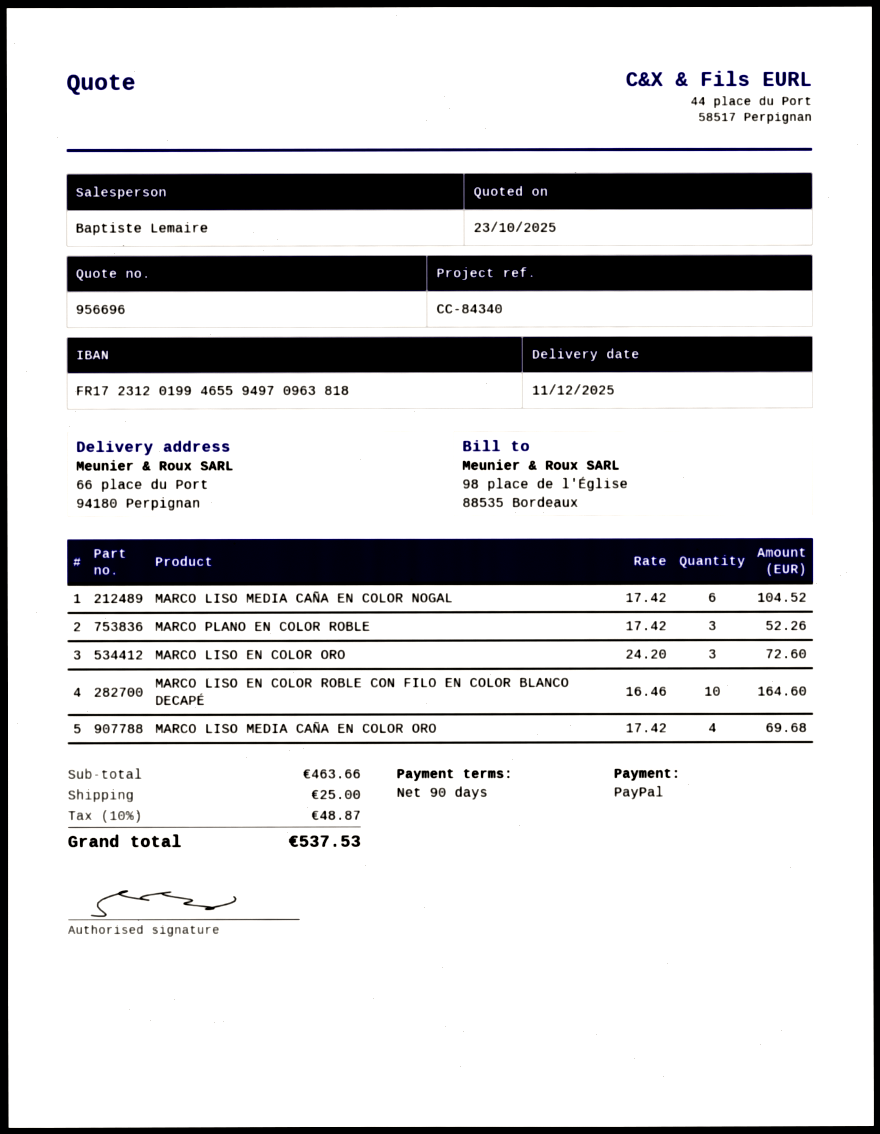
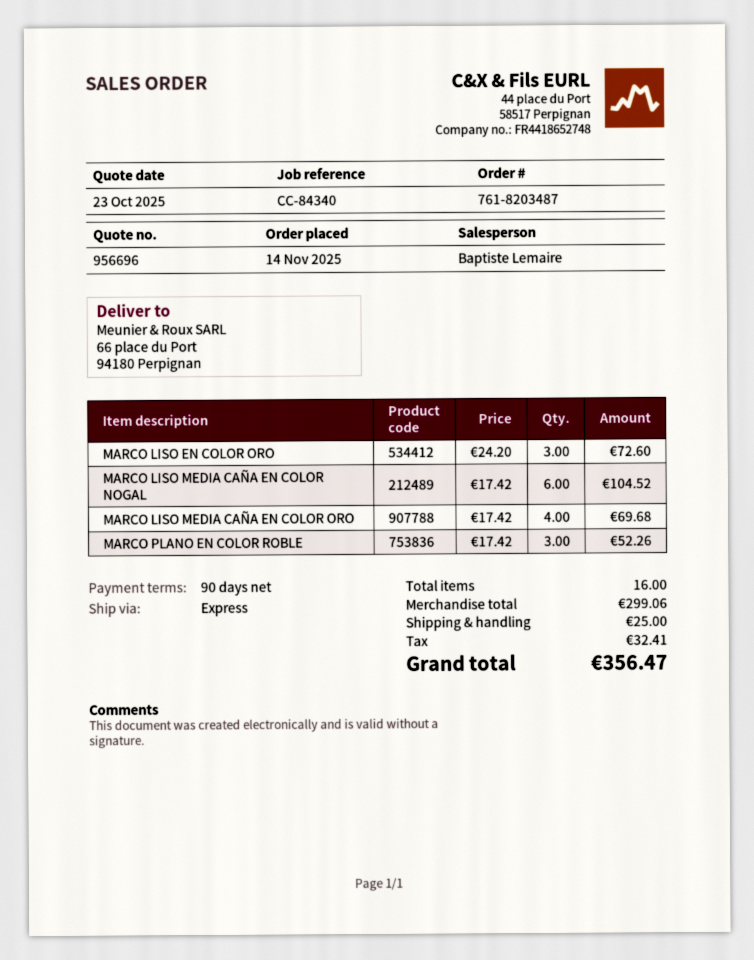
MARCO LISO EN COLOR ROBLE CON FILO EN COLOR BLANCO DECAPÉ: 10 x 16.46 = 164.60 -> none
subtotal: 463.66 -> 299.06
tax: 48.87 -> 32.41
total: 537.53 -> 356.47

